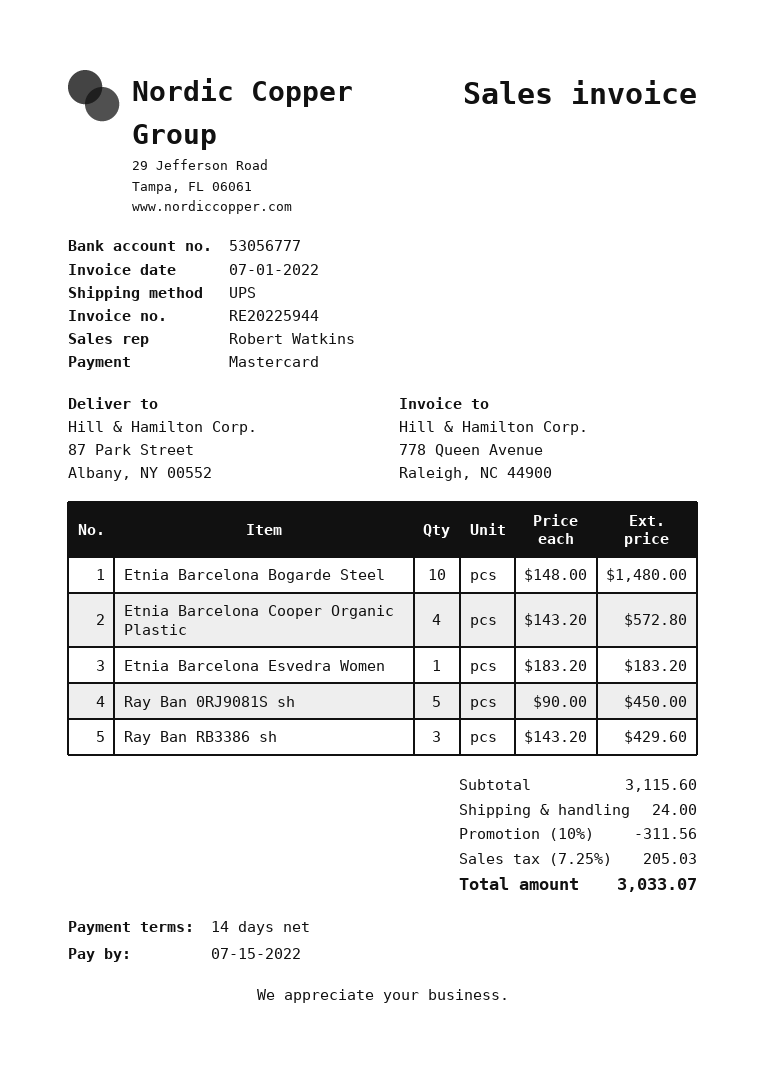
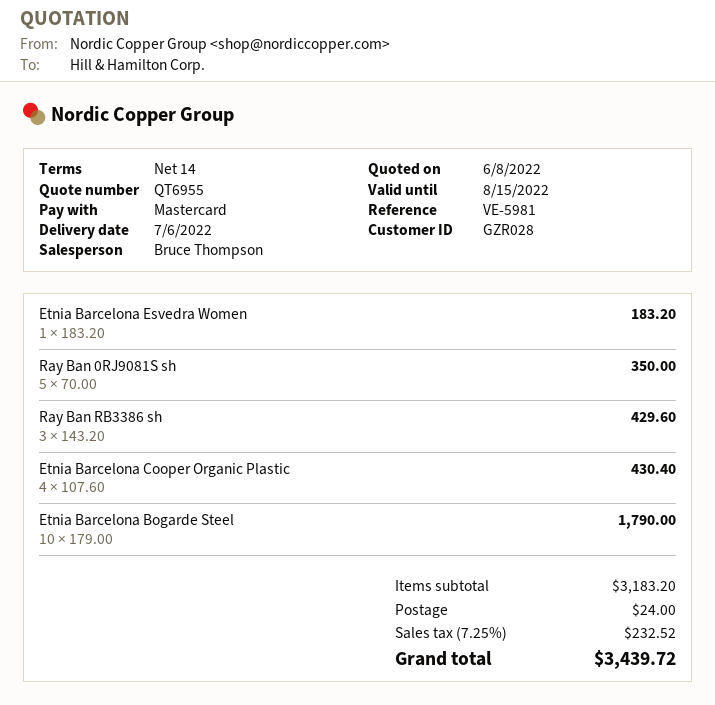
sales rep: Robert Watkins -> Bruce Thompson
Etnia Barcelona Bogarde Steel: 10 x 148.00 = 1480.00 -> 10 x 179.00 = 1790.00
Etnia Barcelona Cooper Organic Plastic: 4 x 143.20 = 572.80 -> 4 x 107.60 = 430.40
Ray Ban 0RJ9081S sh: 5 x 90.00 = 450.00 -> 5 x 70.00 = 350.00
subtotal: 3115.60 -> 3183.20
discount: 10% = 311.56 -> none
tax: 7.25% = 205.03 -> 7.25% = 232.52
total: 3033.07 -> 3439.72

